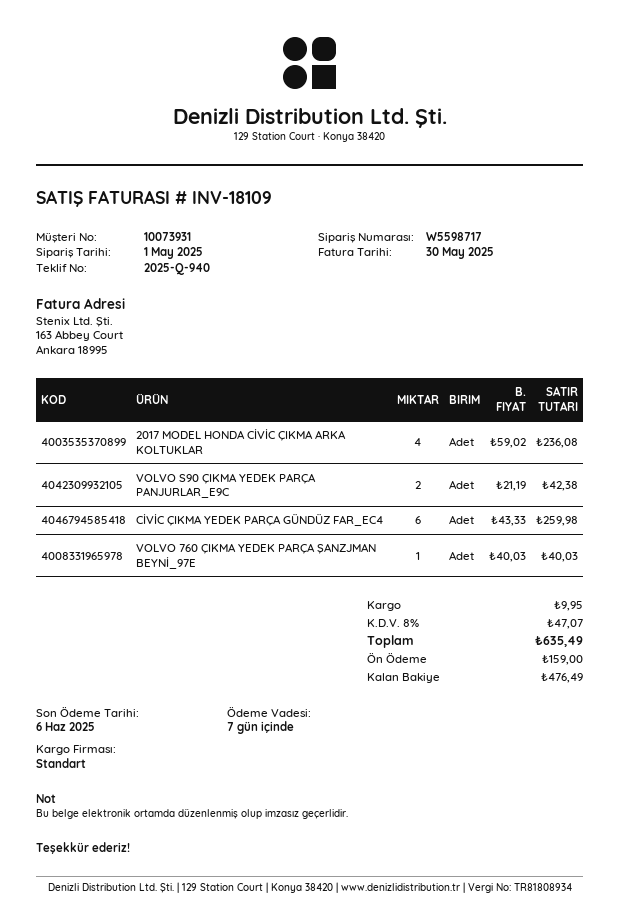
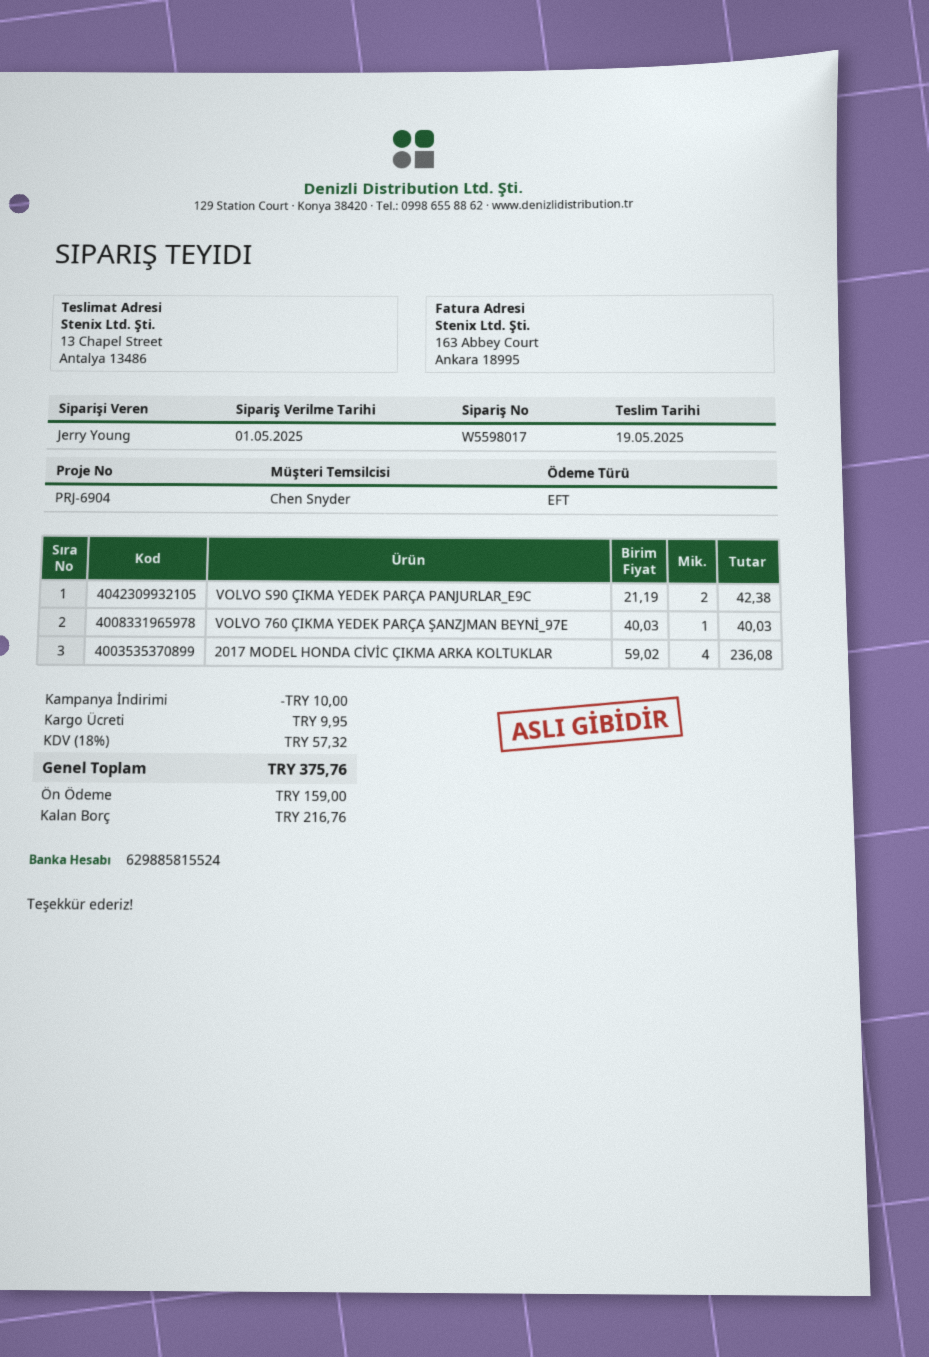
order number: W5598717 -> W5598017
CİVİC ÇIKMA YEDEK PARÇA GÜNDÜZ FAR_EC4: 6 x 43.33 = 259.98 -> none
discount: none -> 10.00
tax: 8% = 47.07 -> 18% = 57.32
total: 635.49 -> 375.76
balance: 476.49 -> 216.76

